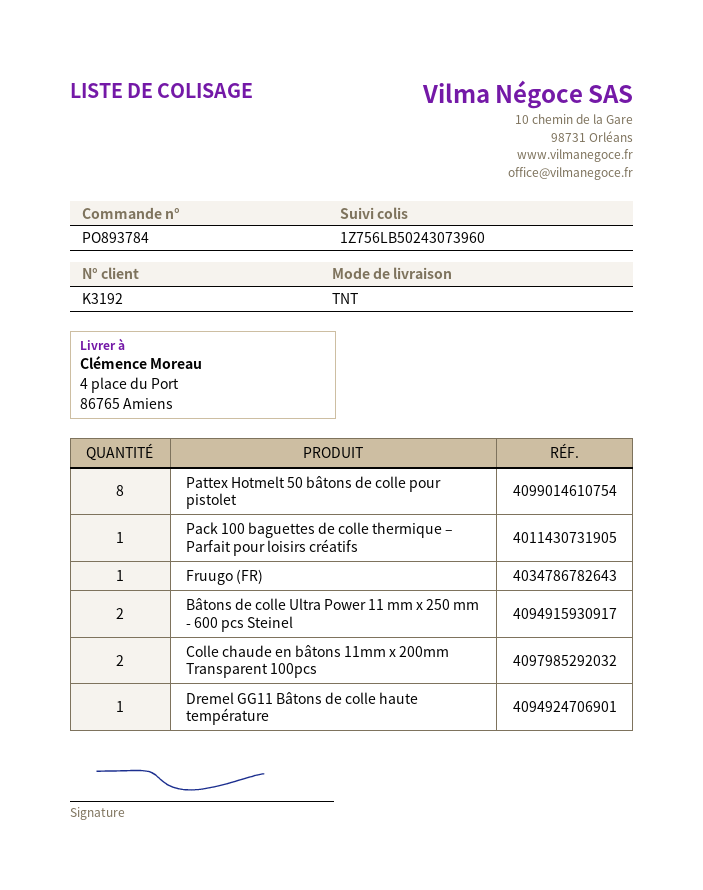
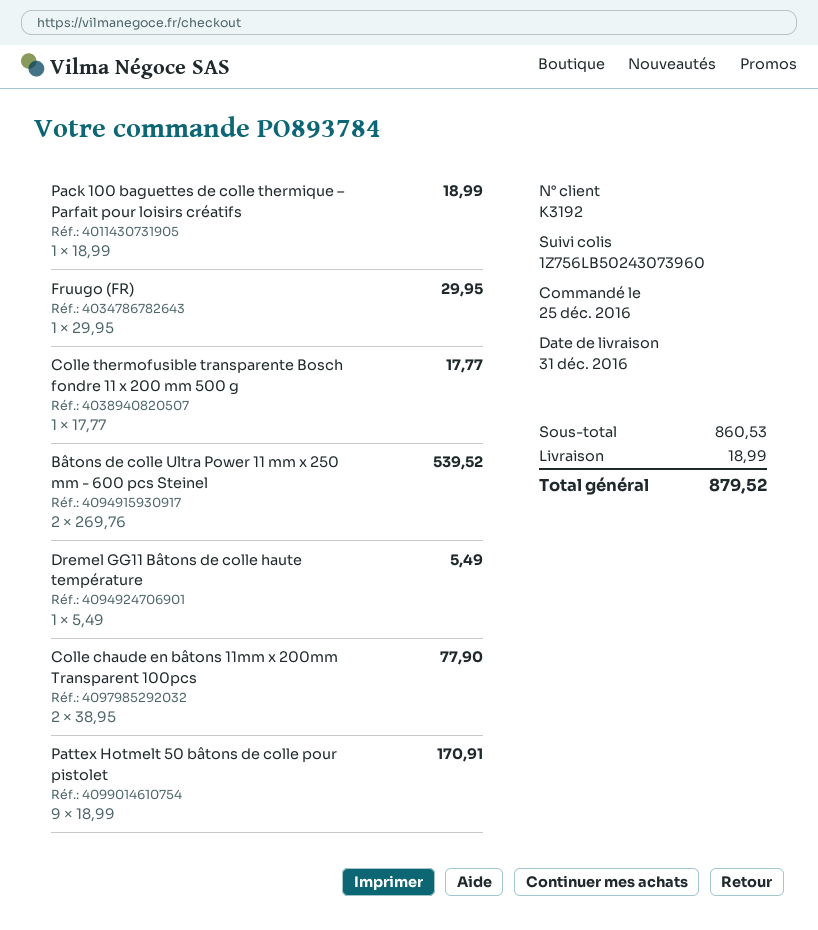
Pattex Hotmelt 50 bâtons de colle pour pistolet: 8 -> 9
Colle thermofusible transparente Bosch fondre 11 x 200 mm 500 g: none -> 1

